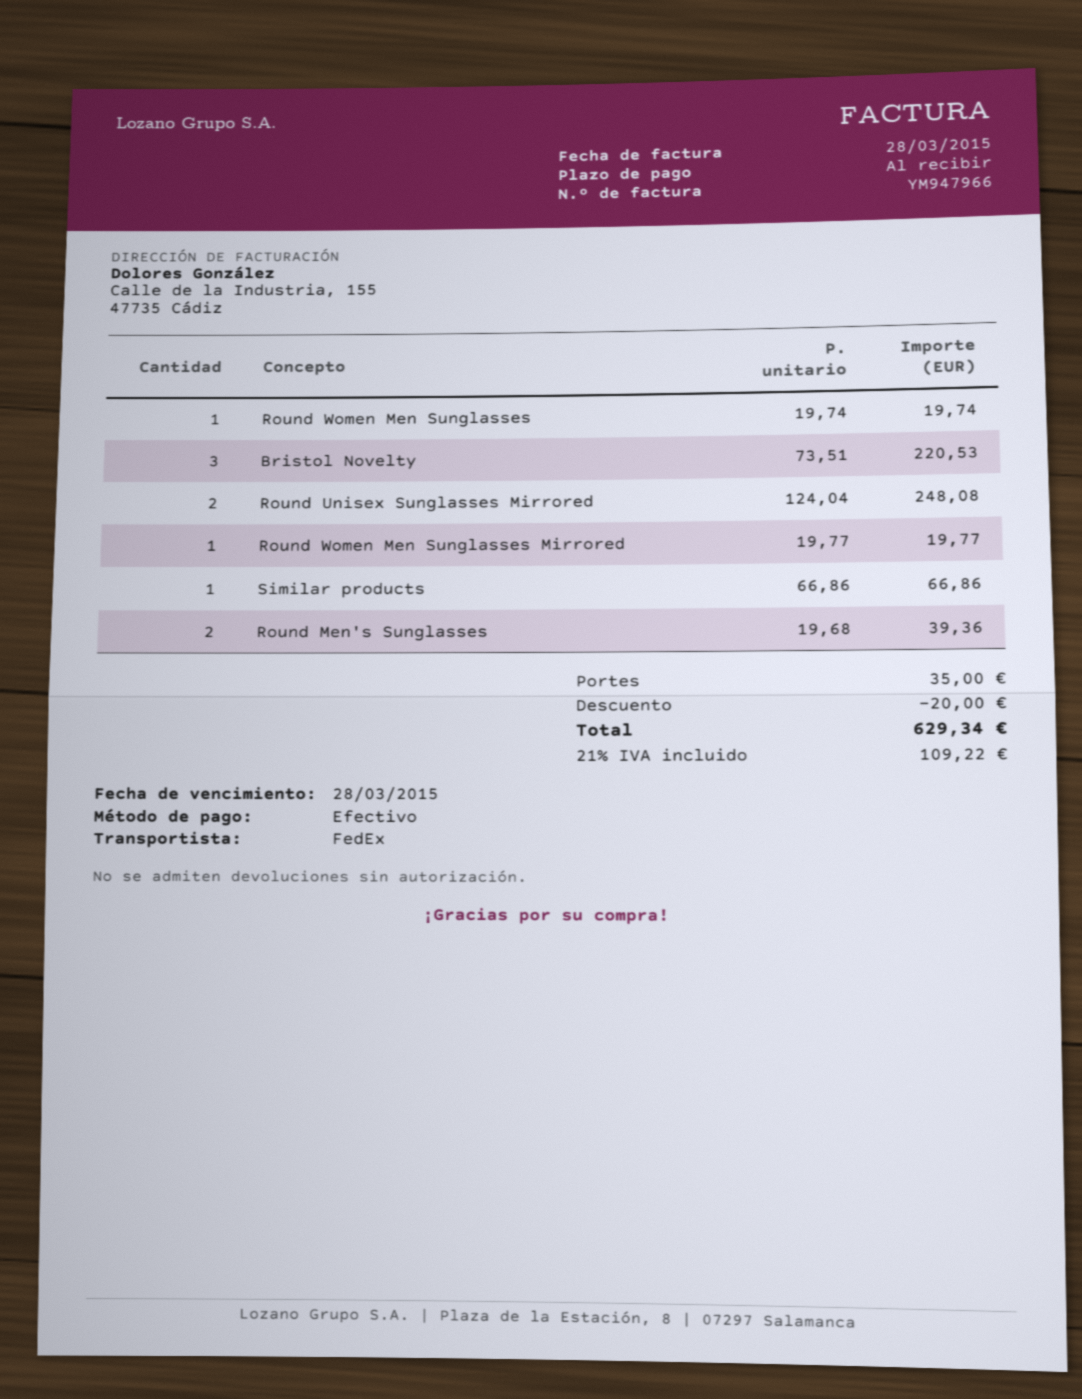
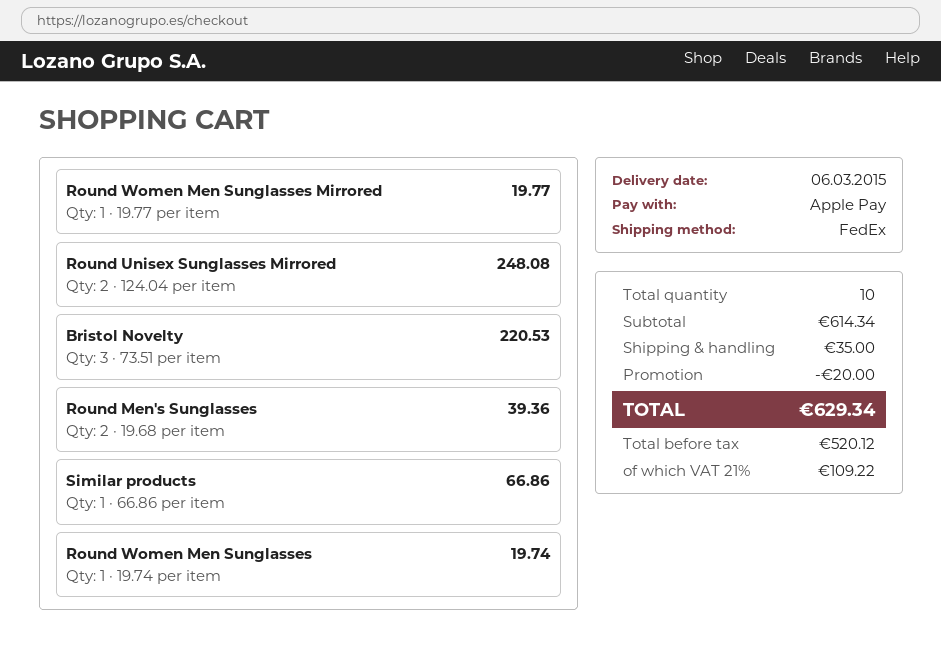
payment method: cash -> Apple Pay

